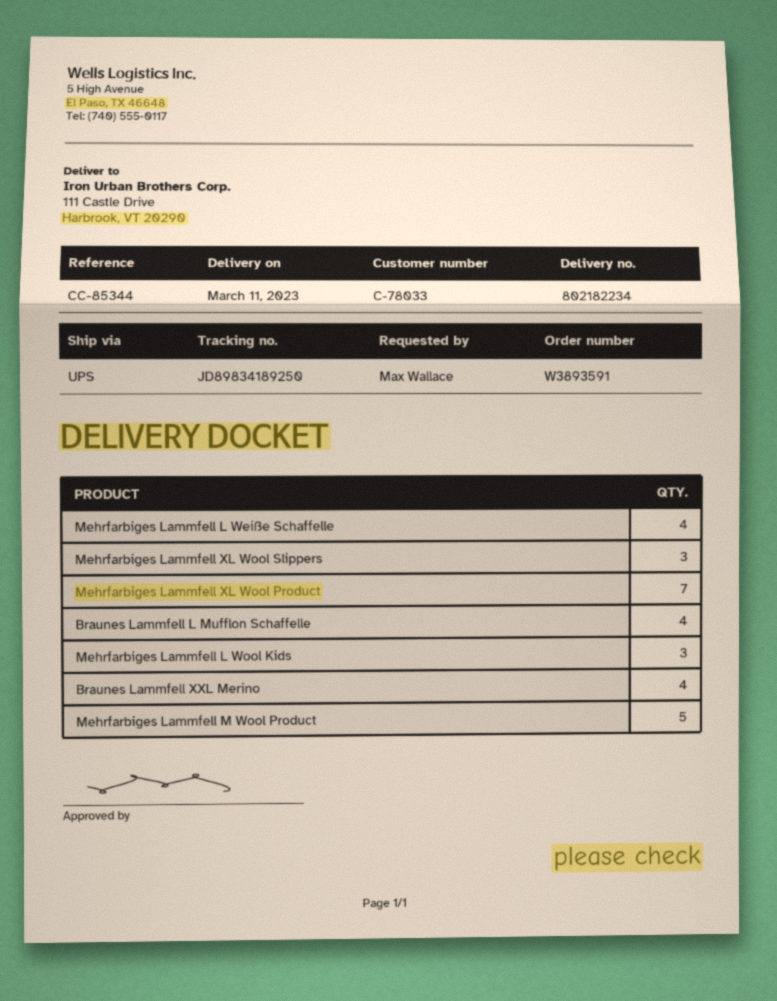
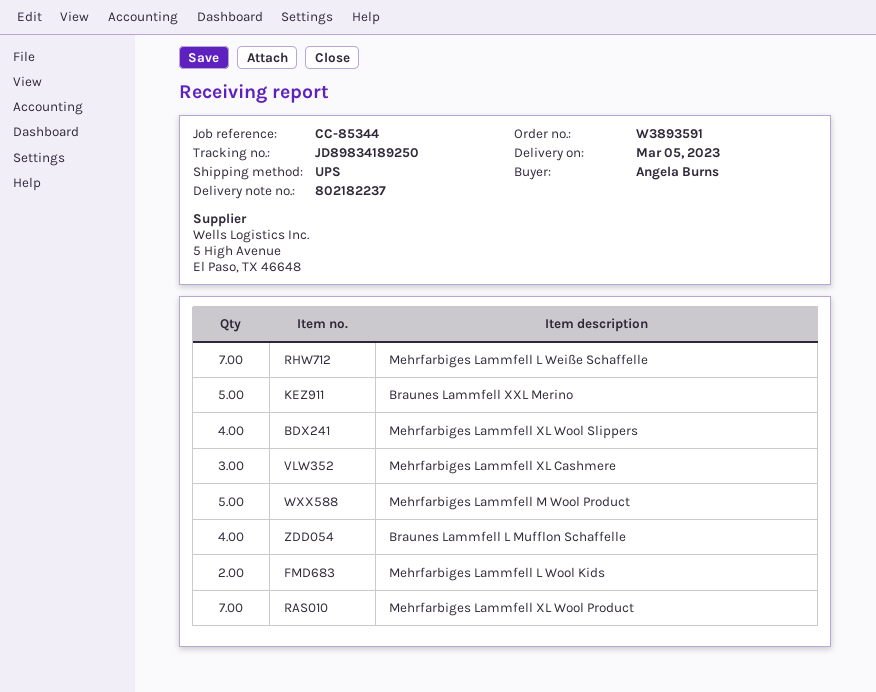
delivery note number: 802182234 -> 802182237
delivery date: 2023-03-11 -> 2023-03-05
ordered by: Max Wallace -> Angela Burns
Mehrfarbiges Lammfell L Weiße Schaffelle: 4 -> 7
Mehrfarbiges Lammfell XL Wool Slippers: 3 -> 4
Mehrfarbiges Lammfell L Wool Kids: 3 -> 2
Braunes Lammfell XXL Merino: 4 -> 5
Mehrfarbiges Lammfell XL Cashmere: none -> 3

